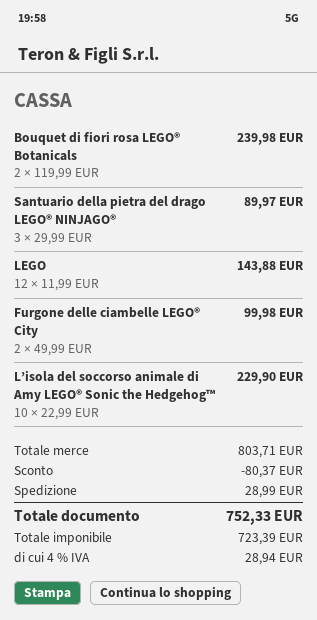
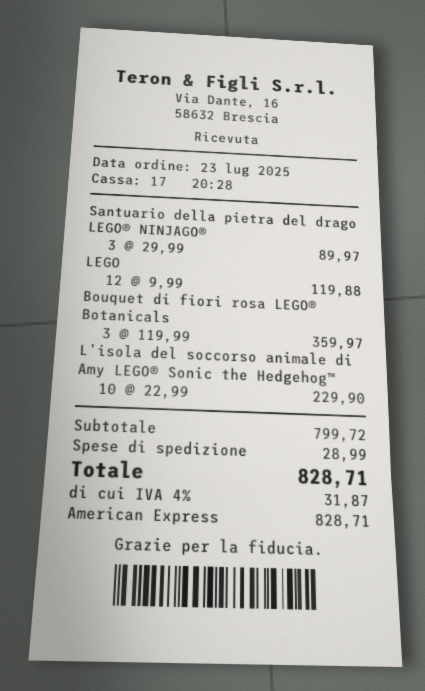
Bouquet di fiori rosa LEGO® Botanicals: 2 x 119.99 = 239.98 -> 3 x 119.99 = 359.97
LEGO: 12 x 11.99 = 143.88 -> 12 x 9.99 = 119.88
Furgone delle ciambelle LEGO® City: 2 x 49.99 = 99.98 -> none
subtotal: 803.71 -> 799.72
discount: 80.37 -> none
tax: 4% = 28.94 -> 4% = 31.87
total: 752.33 -> 828.71

